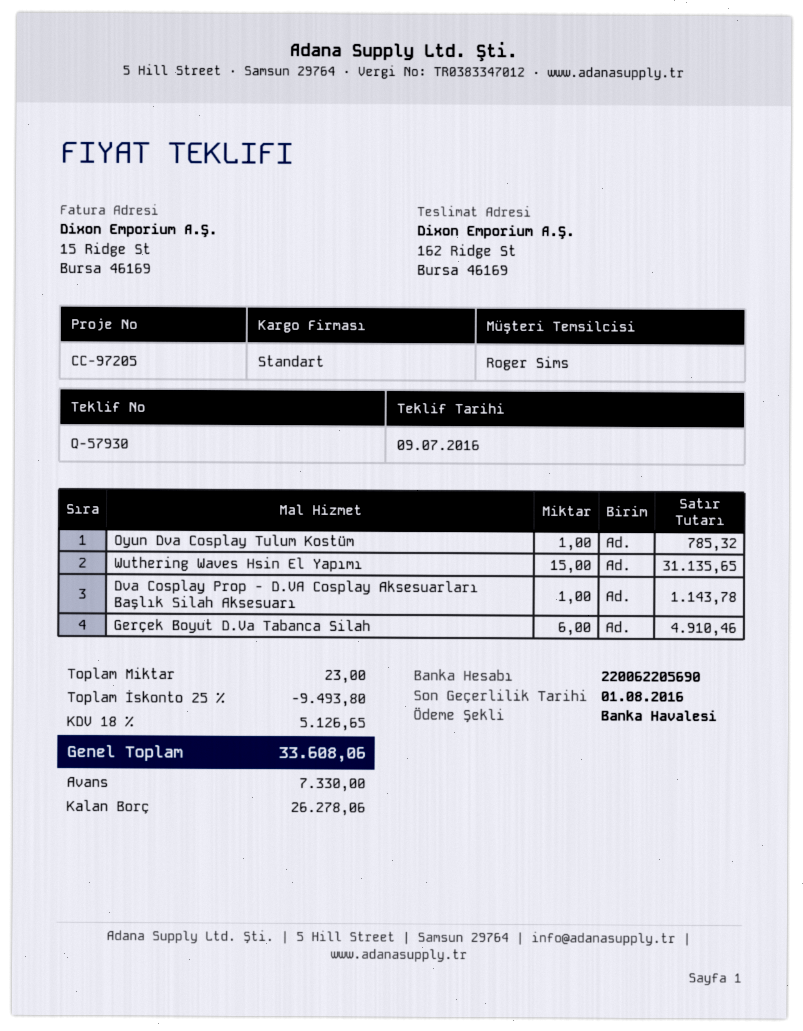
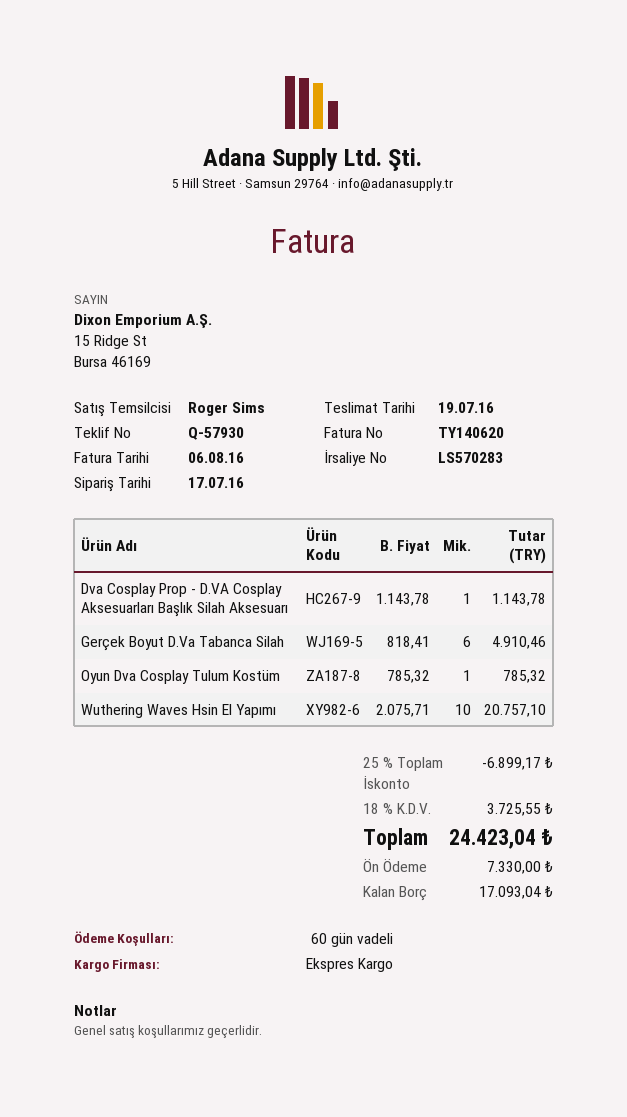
shipping method: standard -> express
Wuthering Waves Hsin El Yapımı: 15 for 31135.65 -> 10 for 20757.10
discount: 25% = 9493.80 -> 25% = 6899.17
tax: 18% = 5126.65 -> 18% = 3725.55
total: 33608.06 -> 24423.04
balance: 26278.06 -> 17093.04

